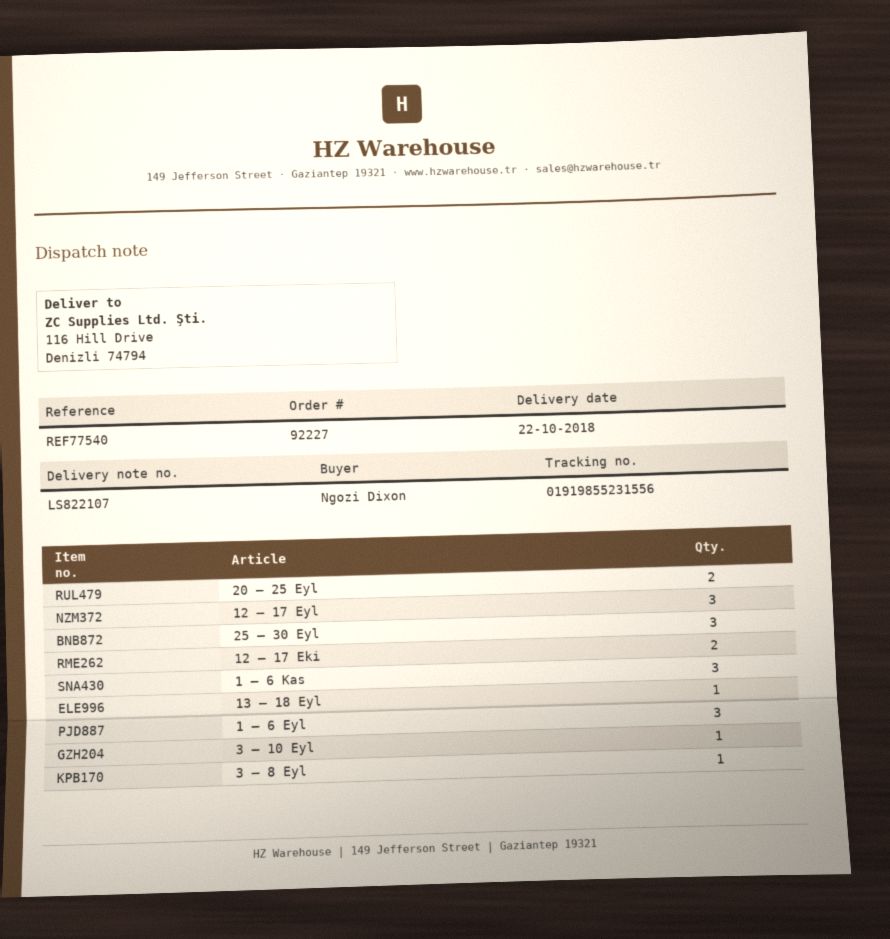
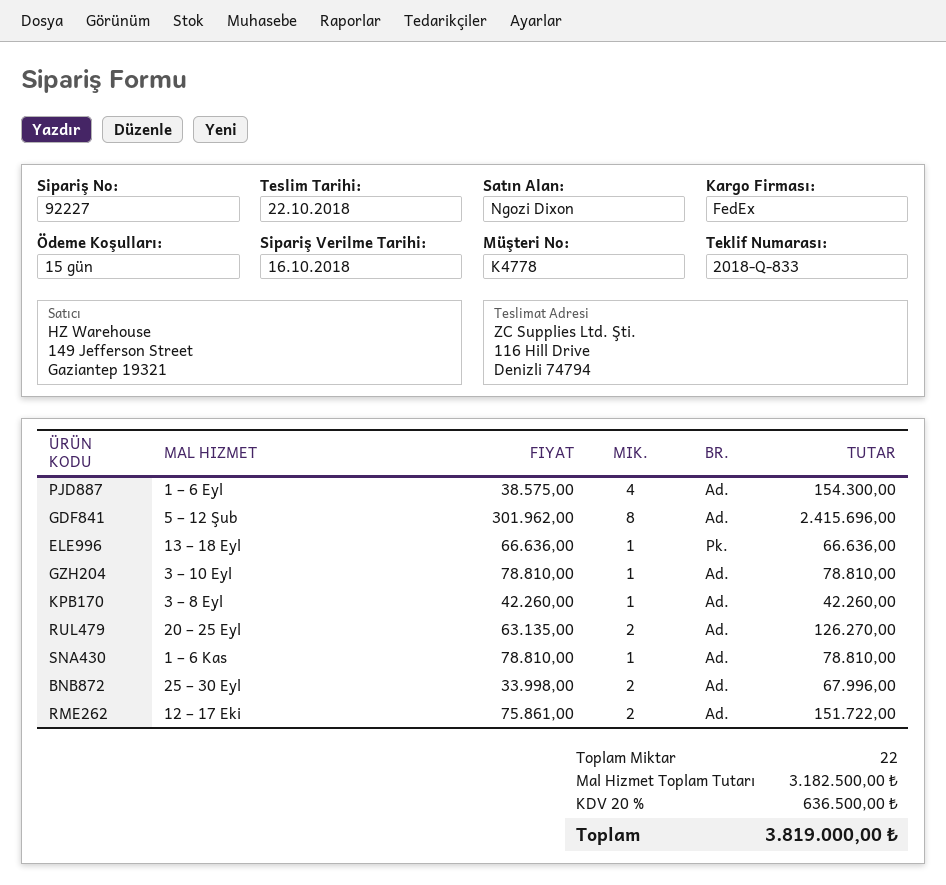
12 – 17 Eyl: 3 -> none
25 – 30 Eyl: 3 -> 2
1 – 6 Kas: 3 -> 1
1 – 6 Eyl: 3 -> 4
5 – 12 Şub: none -> 8

